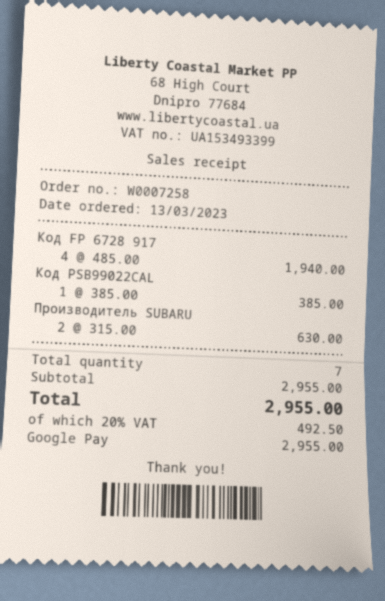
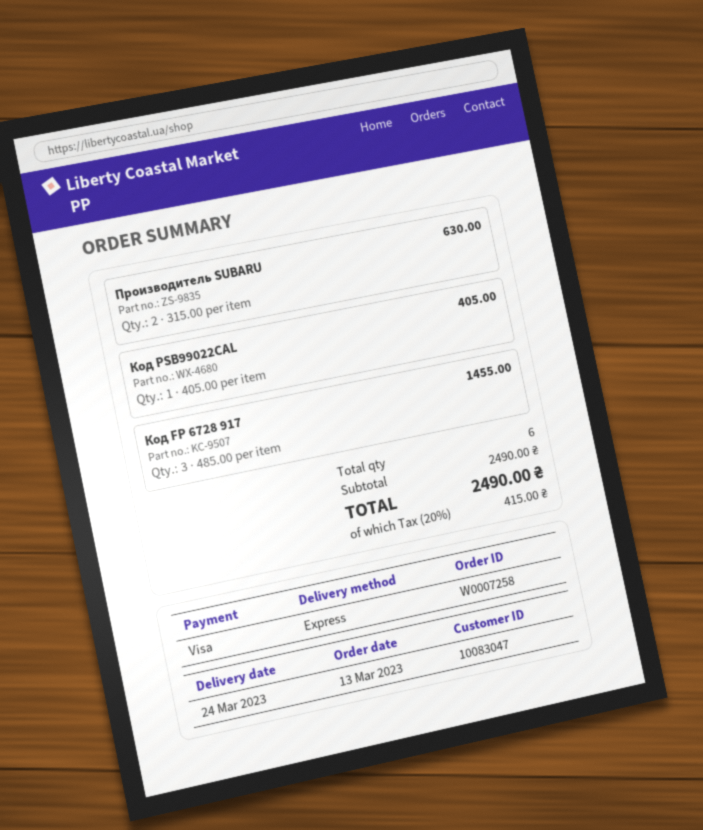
payment method: Google Pay -> Visa
Код FP 6728 917: 4 x 485.00 = 1940.00 -> 3 x 485.00 = 1455.00
Код PSB99022CAL: 1 x 385.00 = 385.00 -> 1 x 405.00 = 405.00
total quantity: 7 -> 6
subtotal: 2955.00 -> 2490.00
tax: 20% = 492.50 -> 20% = 415.00
total: 2955.00 -> 2490.00

